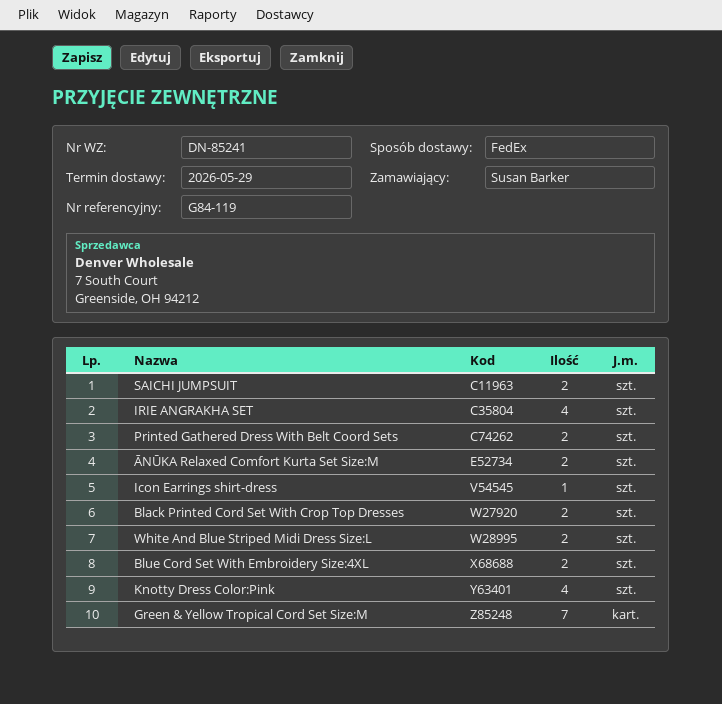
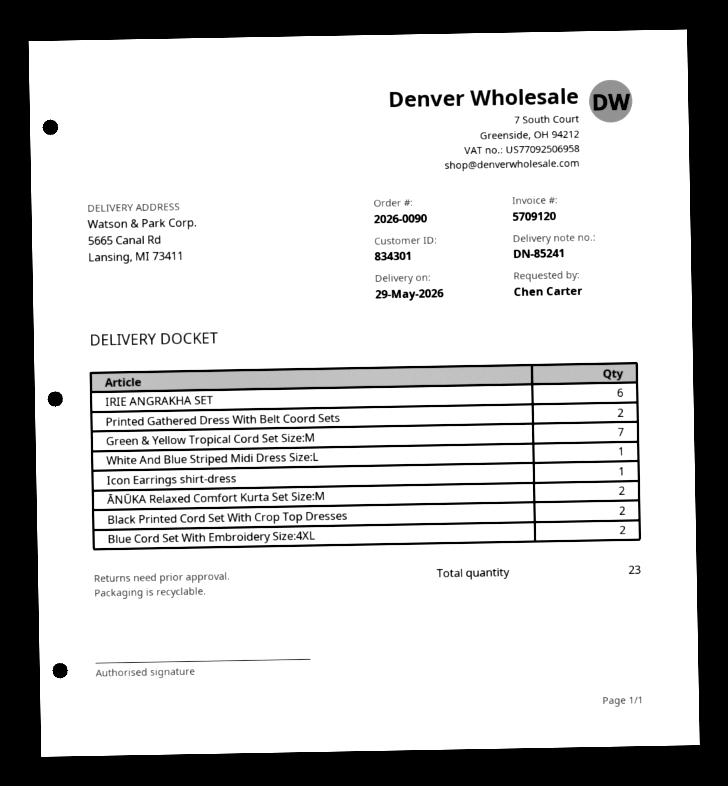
ordered by: Susan Barker -> Chen Carter
SAICHI JUMPSUIT: 2 -> none
IRIE ANGRAKHA SET: 4 -> 6
White And Blue Striped Midi Dress Size:L: 2 -> 1
Knotty Dress Color:Pink: 4 -> none

